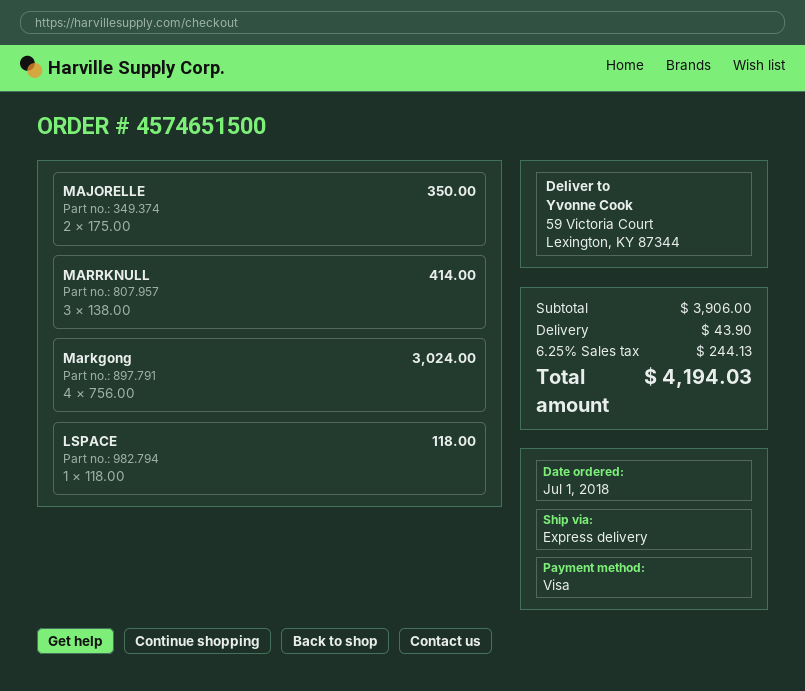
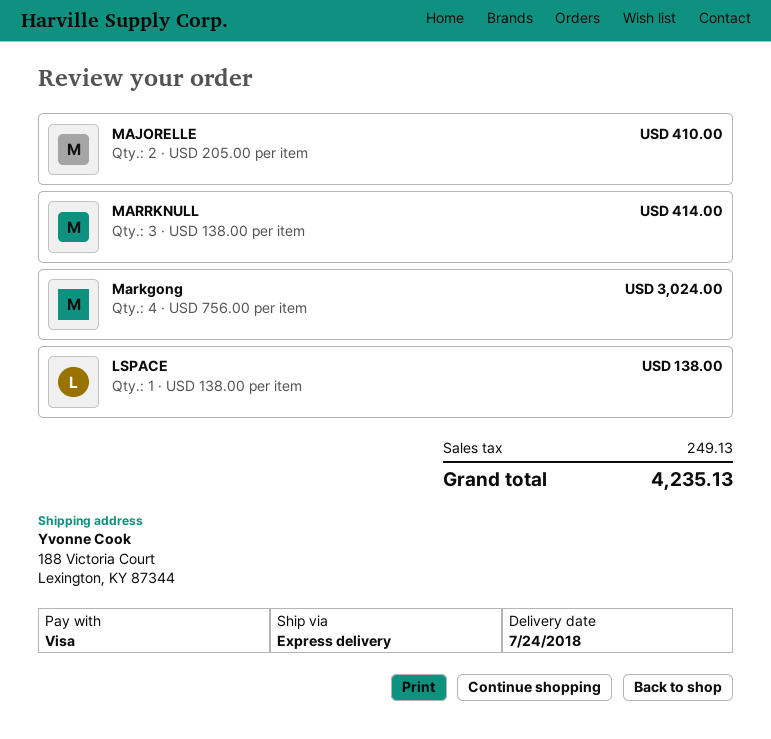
ship to: 59 Victoria Court, Lexington, KY 87344 -> 188 Victoria Court, Lexington, KY 87344
MAJORELLE: 2 x 175.00 = 350.00 -> 2 x 205.00 = 410.00
LSPACE: 1 x 118.00 = 118.00 -> 1 x 138.00 = 138.00
shipping: 43.90 -> none
tax: 244.13 -> 249.13
total: 4194.03 -> 4235.13

